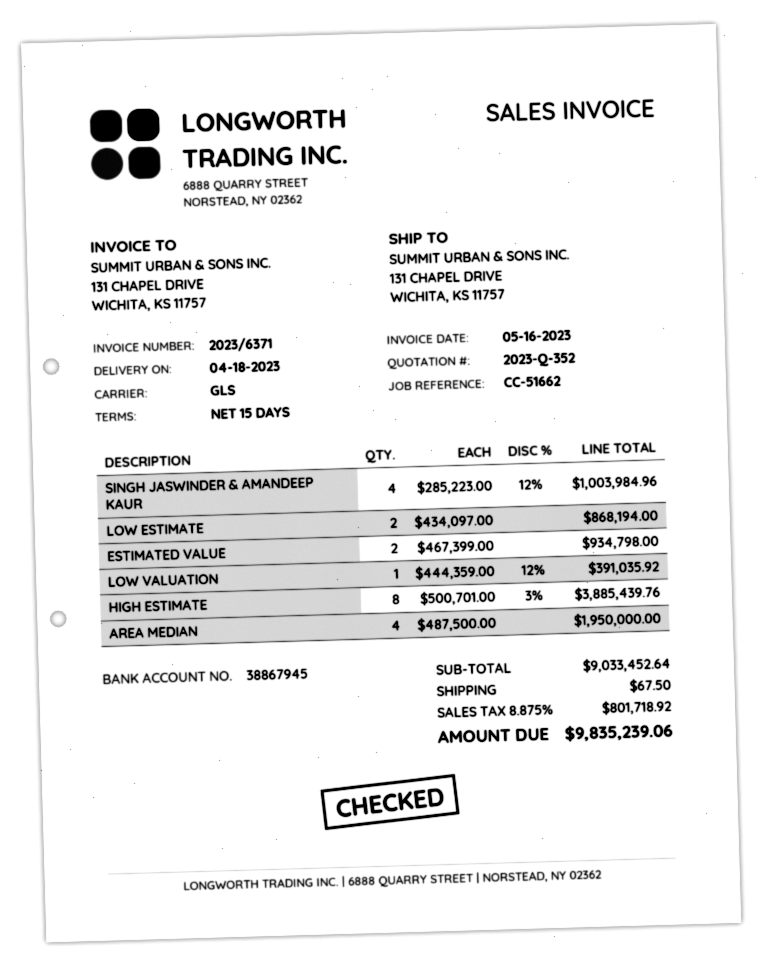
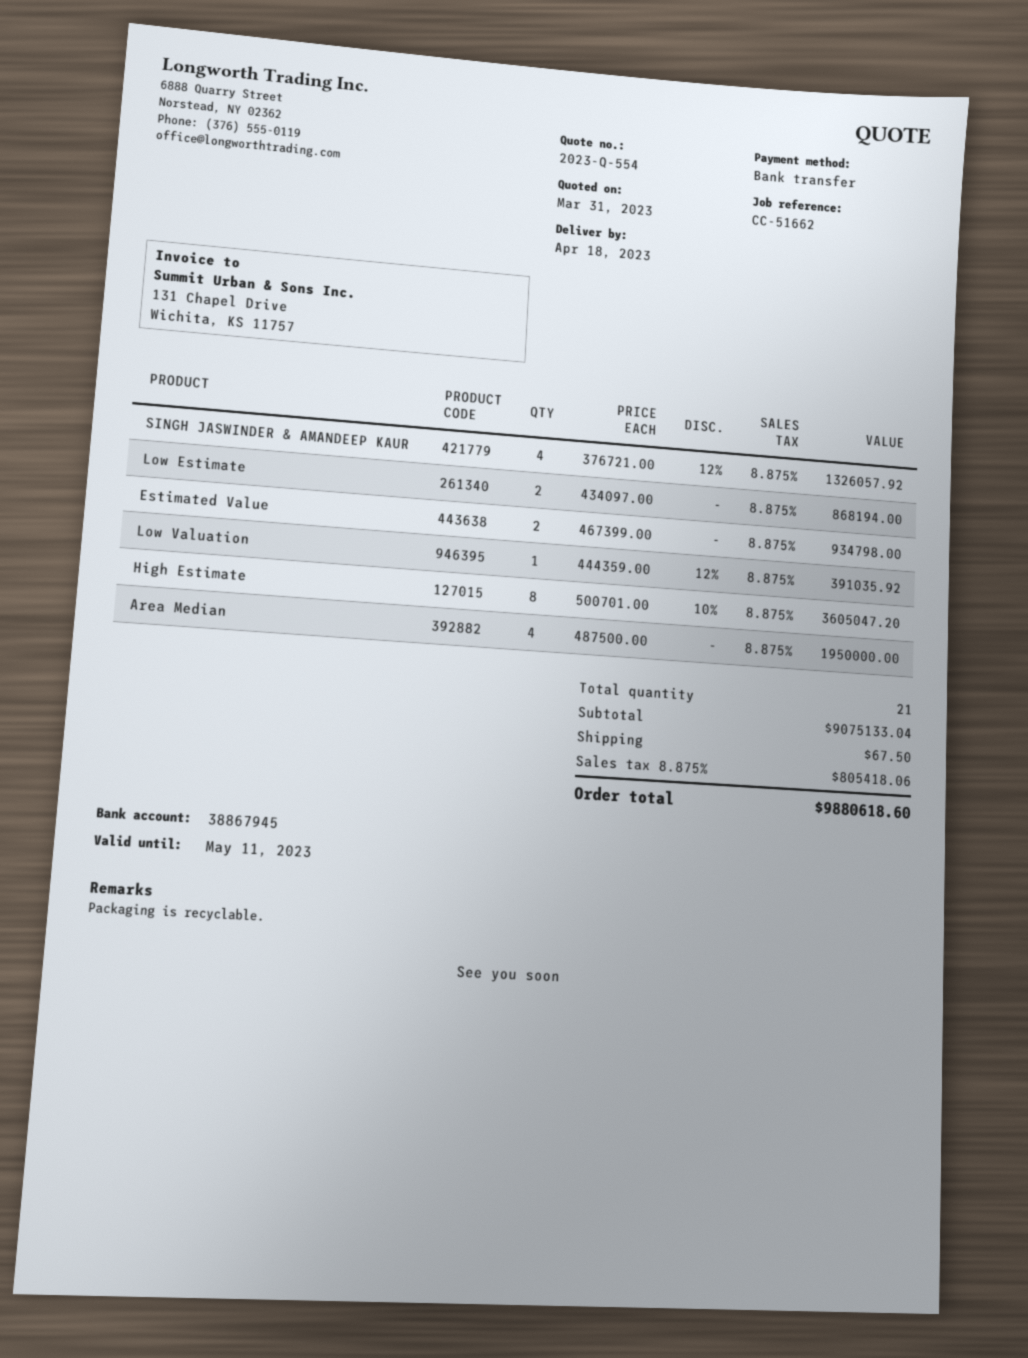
quote number: 2023-Q-352 -> 2023-Q-554
SINGH JASWINDER & AMANDEEP KAUR: 4 x 285223.00 - 12% = 1003984.96 -> 4 x 376721.00 - 12% = 1326057.92
HIGH ESTIMATE: 8 x 500701.00 - 3% = 3885439.76 -> 8 x 500701.00 - 10% = 3605047.20
subtotal: 9033452.64 -> 9075133.04
tax: 8.875% = 801718.92 -> 8.875% = 805418.06
total: 9835239.06 -> 9880618.60

